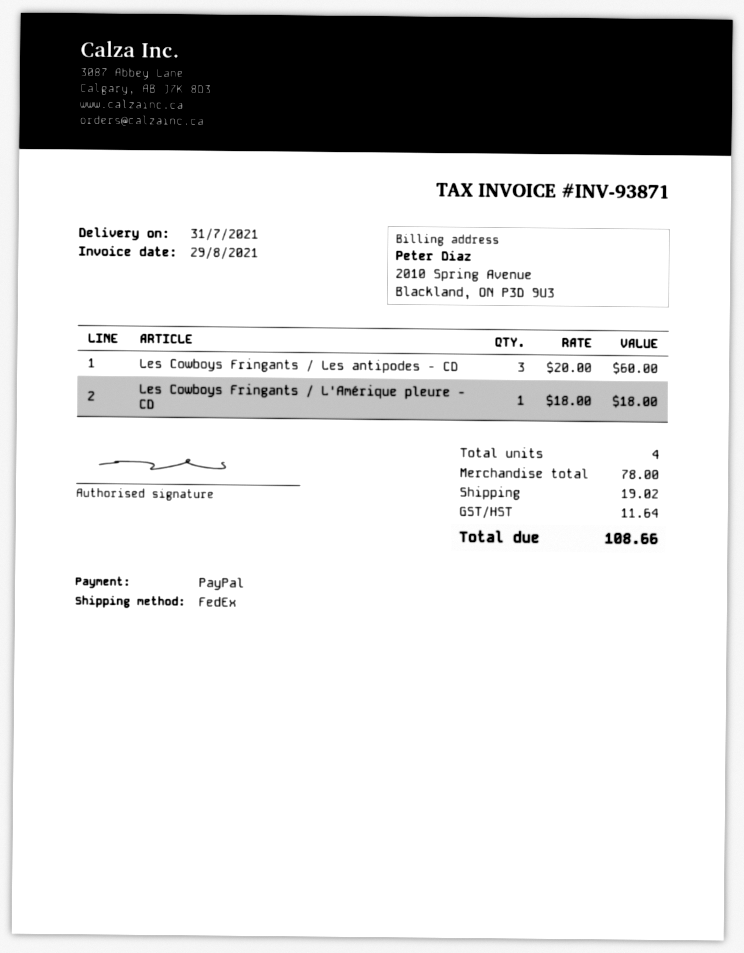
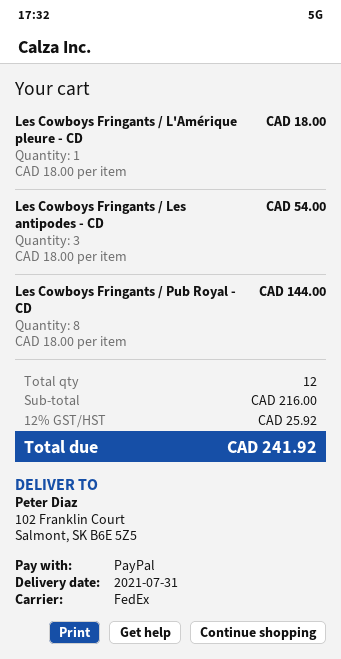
Les Cowboys Fringants / Les antipodes - CD: 3 x 20.00 = 60.00 -> 3 x 18.00 = 54.00
Les Cowboys Fringants / Pub Royal - CD: none -> 8 x 18.00 = 144.00
total quantity: 4 -> 12
subtotal: 78.00 -> 216.00
shipping: 19.02 -> none
tax: 11.64 -> 25.92
total: 108.66 -> 241.92

